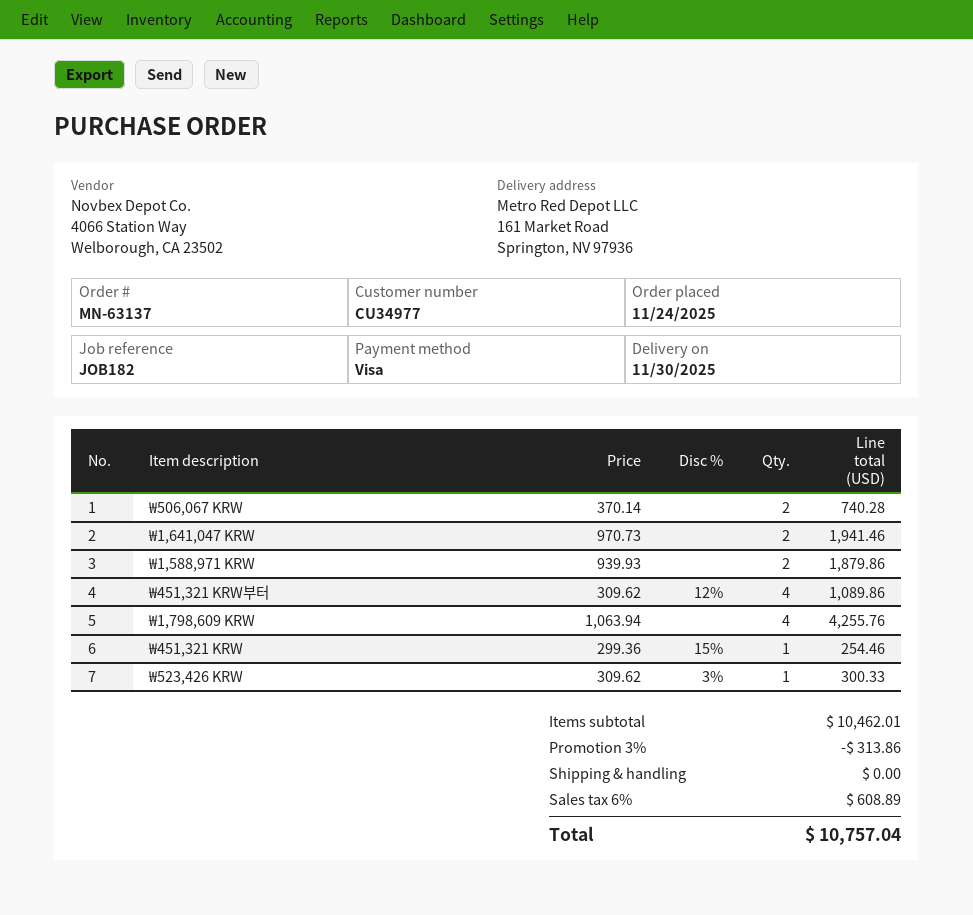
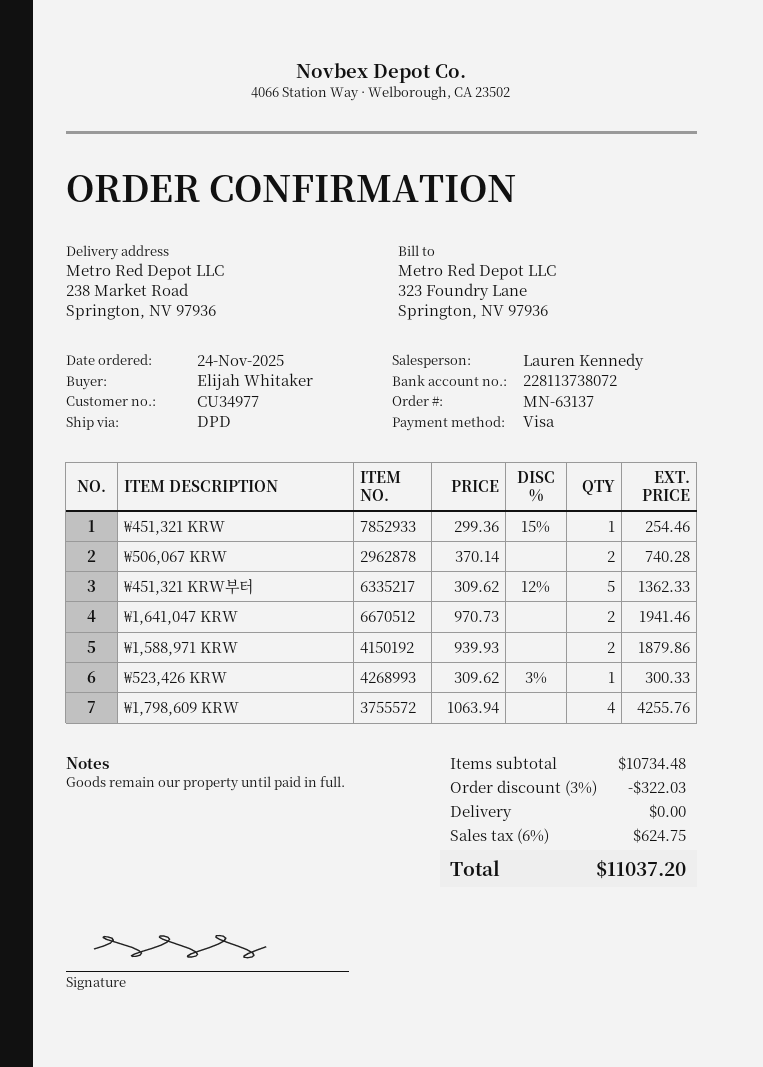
ship to: 161 Market Road, Springton, NV 97936 -> 238 Market Road, Springton, NV 97936
₩451,321 KRW부터: 4 x 309.62 - 12% = 1089.86 -> 5 x 309.62 - 12% = 1362.33
subtotal: 10462.01 -> 10734.48
discount: 3% = 313.86 -> 3% = 322.03
tax: 6% = 608.89 -> 6% = 624.75
total: 10757.04 -> 11037.20

